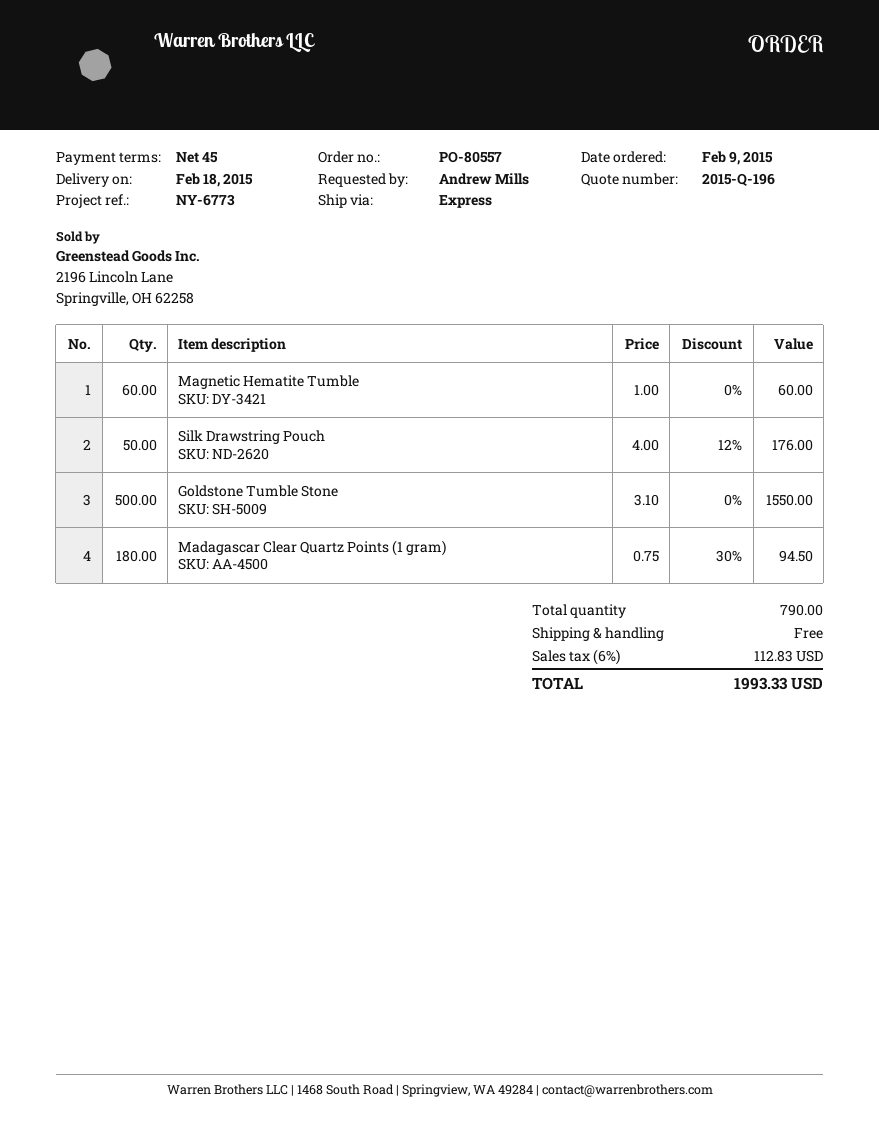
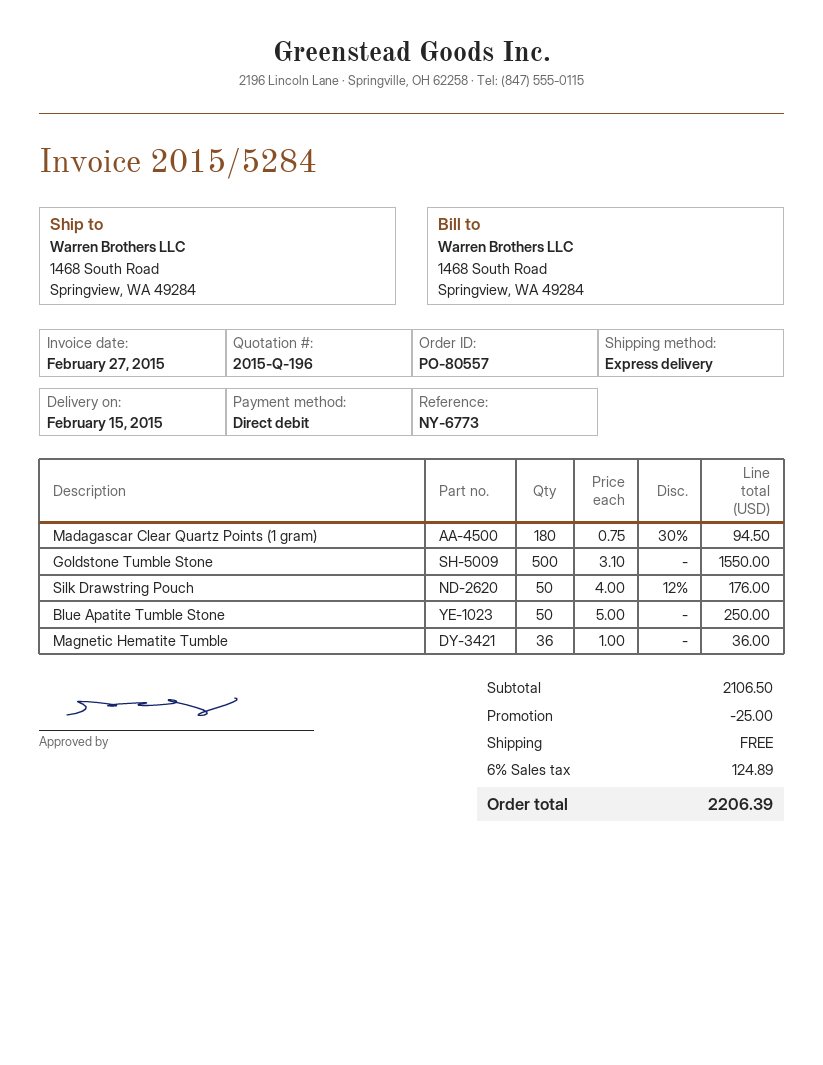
delivery date: 2015-02-18 -> 2015-02-15
Magnetic Hematite Tumble: 60 x 1.00 = 60.00 -> 36 x 1.00 = 36.00
Blue Apatite Tumble Stone: none -> 50 x 5.00 = 250.00
discount: none -> 25.00
tax: 6% = 112.83 -> 6% = 124.89
total: 1993.33 -> 2206.39

